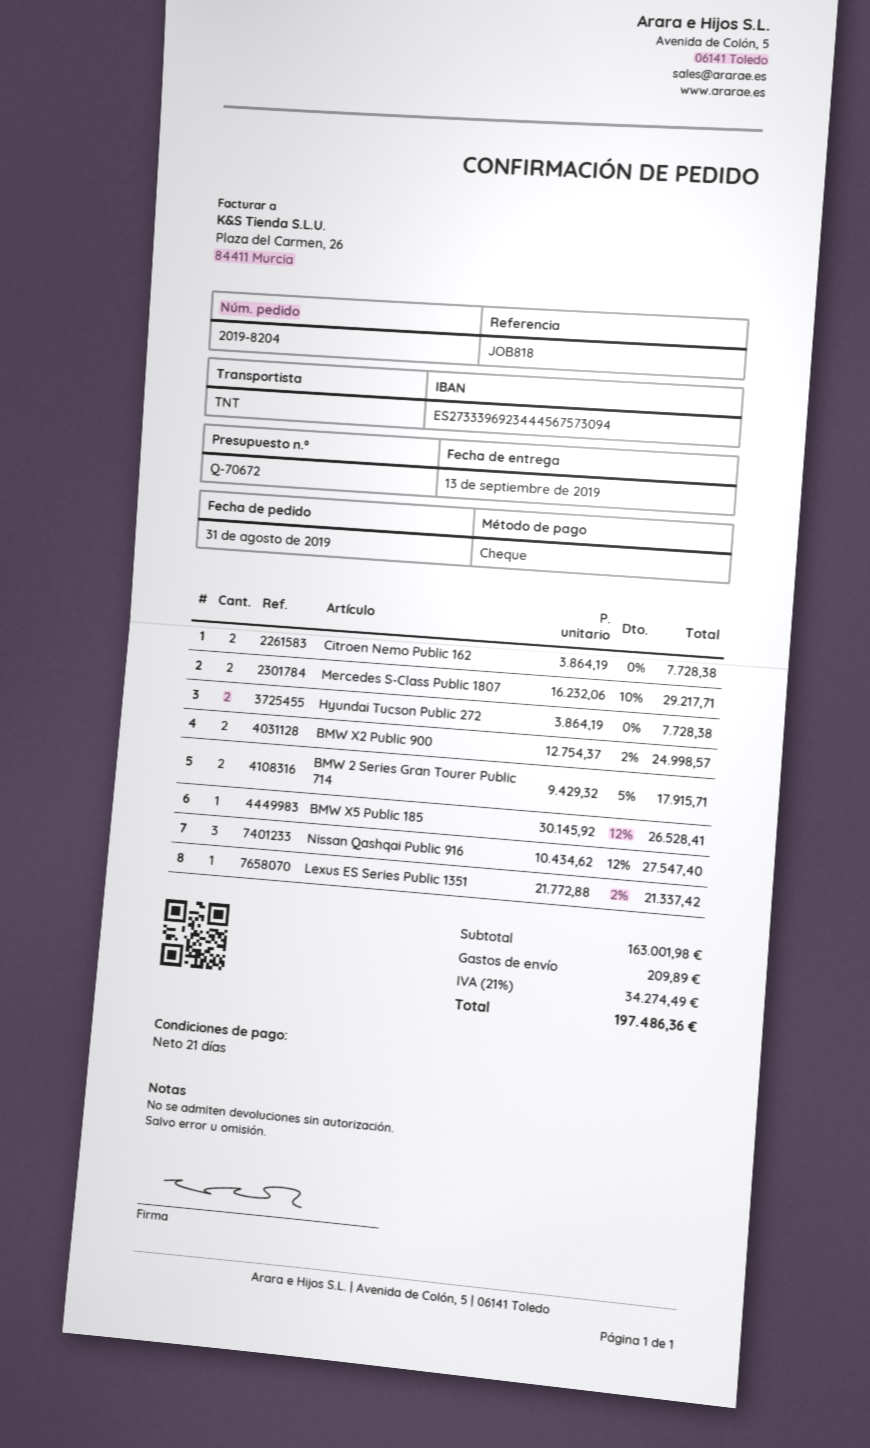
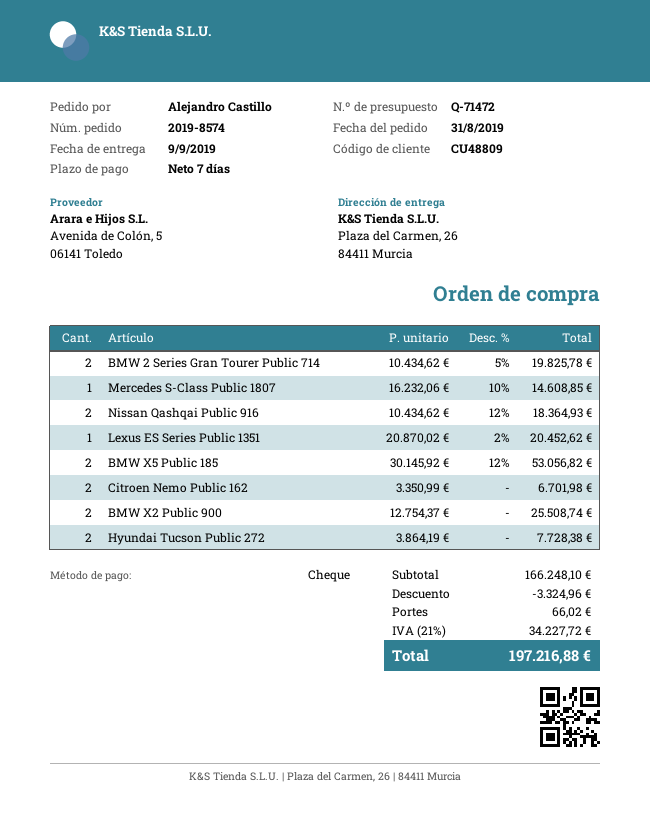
quote number: Q-70672 -> Q-71472
order number: 2019-8204 -> 2019-8574
delivery date: 2019-09-13 -> 2019-09-09
payment terms: 21 days -> 7 days
Citroen Nemo Public 162: 2 x 3864.19 = 7728.38 -> 2 x 3350.99 = 6701.98
Mercedes S-Class Public 1807: 2 x 16232.06 - 10% = 29217.71 -> 1 x 16232.06 - 10% = 14608.85
BMW X2 Public 900: 2 x 12754.37 - 2% = 24998.57 -> 2 x 12754.37 = 25508.74
BMW 2 Series Gran Tourer Public 714: 2 x 9429.32 - 5% = 17915.71 -> 2 x 10434.62 - 5% = 19825.78
BMW X5 Public 185: 1 x 30145.92 - 12% = 26528.41 -> 2 x 30145.92 - 12% = 53056.82
Nissan Qashqai Public 916: 3 x 10434.62 - 12% = 27547.40 -> 2 x 10434.62 - 12% = 18364.93
Lexus ES Series Public 1351: 1 x 21772.88 - 2% = 21337.42 -> 1 x 20870.02 - 2% = 20452.62
subtotal: 163001.98 -> 166248.10
discount: none -> 3324.96
shipping: 209.89 -> 66.02
tax: 21% = 34274.49 -> 21% = 34227.72
total: 197486.36 -> 197216.88

